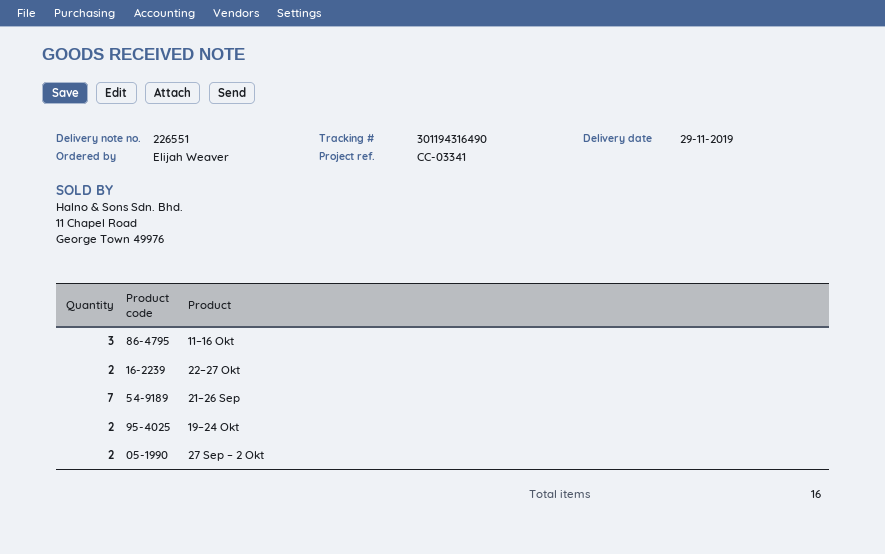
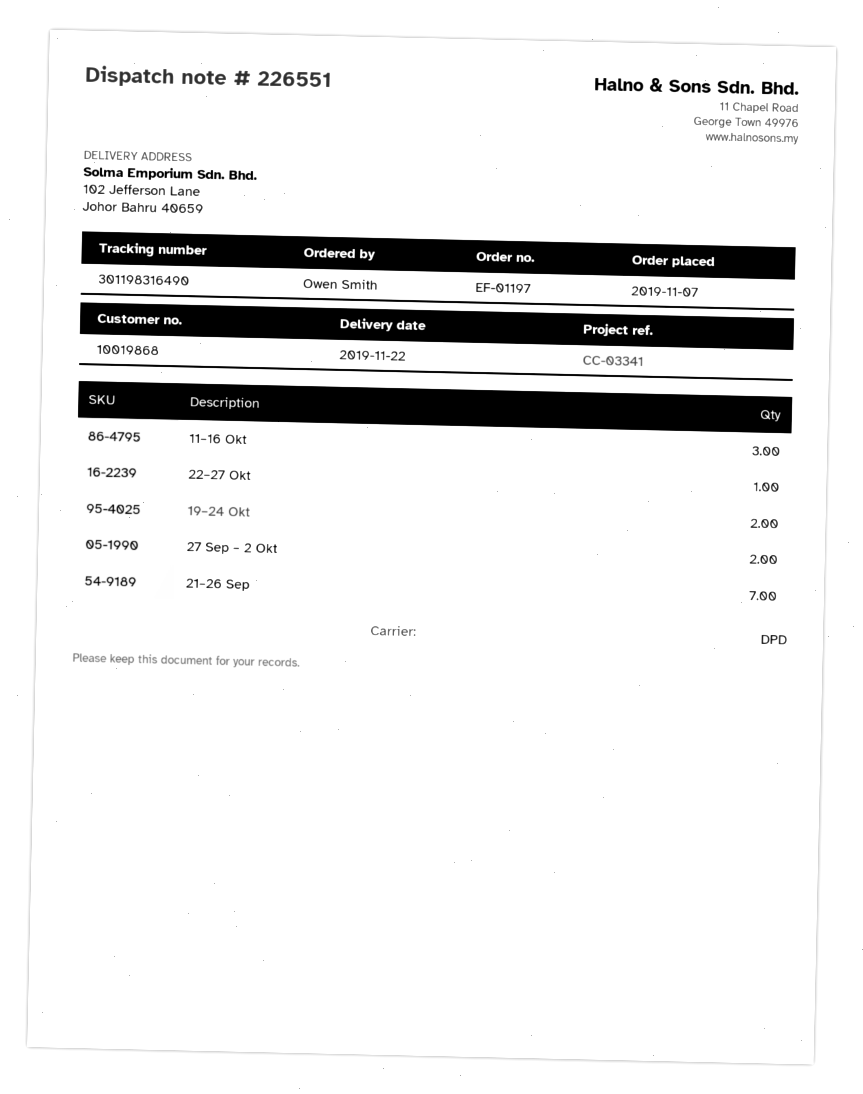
delivery date: 2019-11-29 -> 2019-11-22
ordered by: Elijah Weaver -> Owen Smith
tracking number: 301194316490 -> 301198316490
22–27 Okt: 2 -> 1

